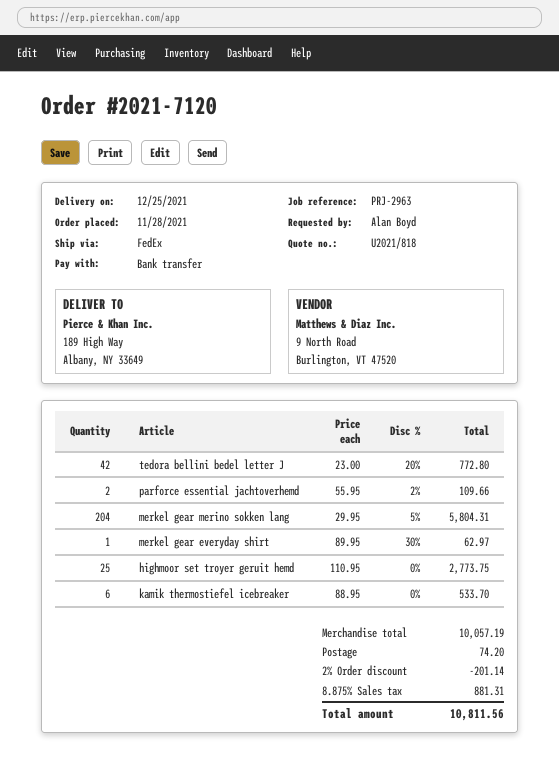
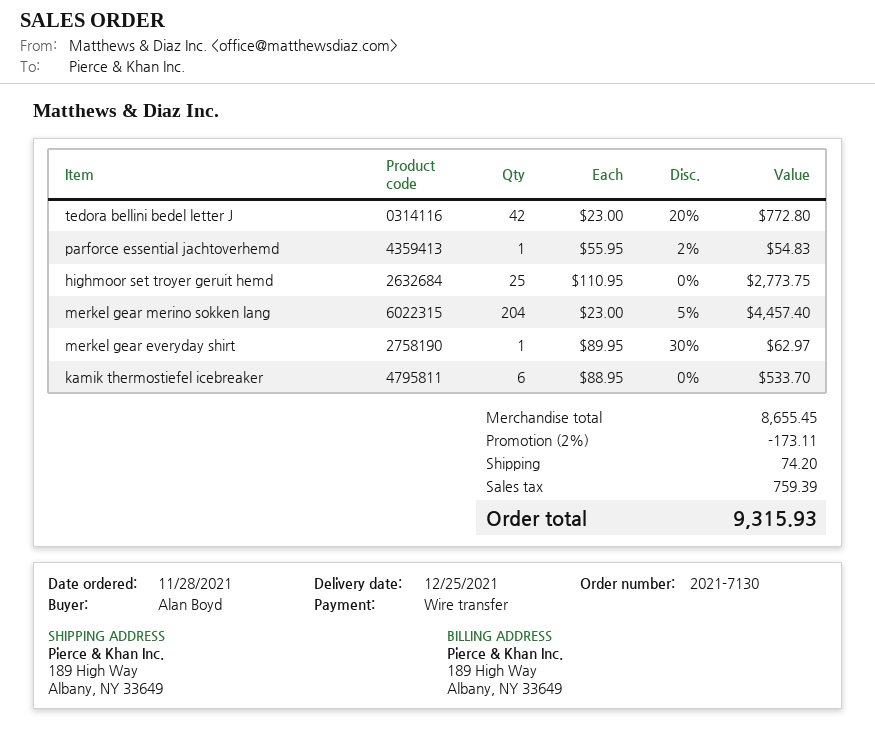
order number: 2021-7120 -> 2021-7130
parforce essential jachtoverhemd: 2 x 55.95 - 2% = 109.66 -> 1 x 55.95 - 2% = 54.83
merkel gear merino sokken lang: 204 x 29.95 - 5% = 5804.31 -> 204 x 23.00 - 5% = 4457.40
subtotal: 10057.19 -> 8655.45
discount: 2% = 201.14 -> 2% = 173.11
tax: 881.31 -> 759.39
total: 10811.56 -> 9315.93

